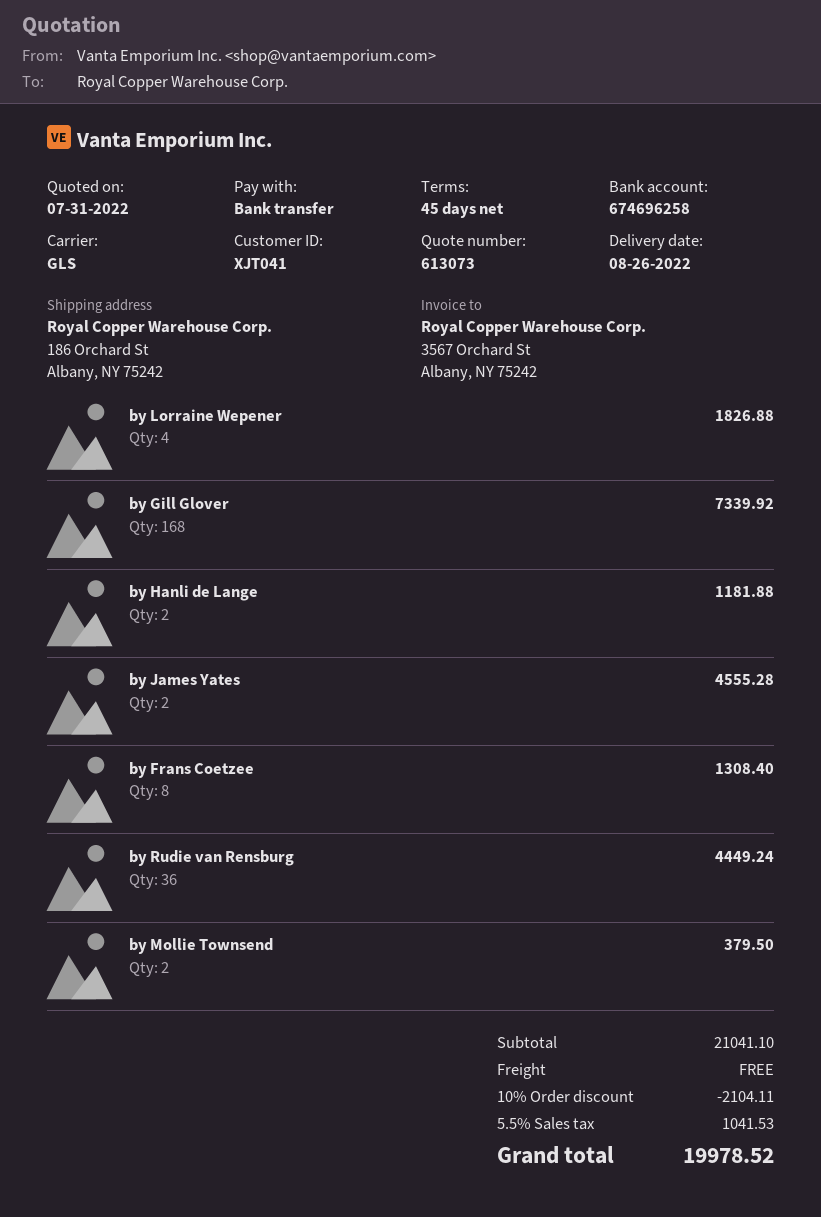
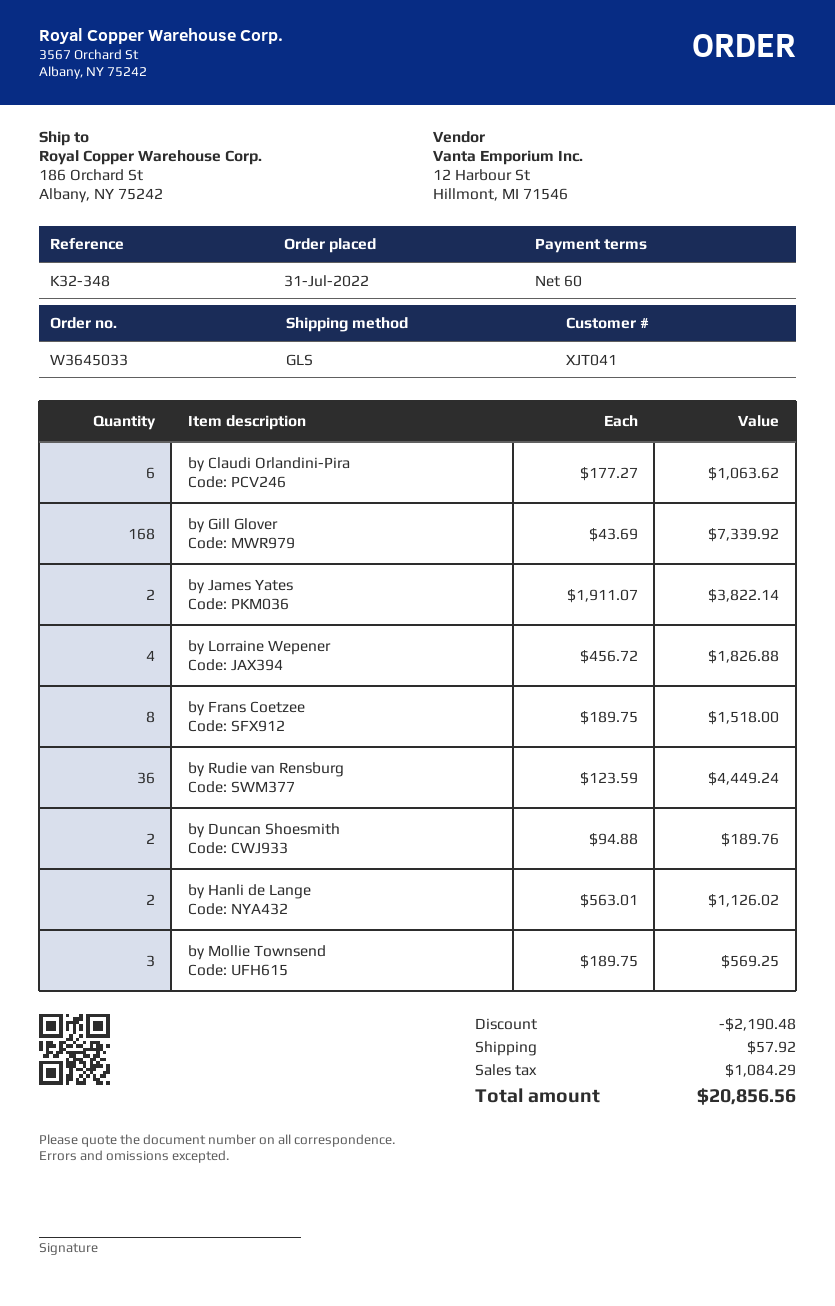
payment terms: 45 days -> 60 days
by Hanli de Lange: 2 for 1181.88 -> 2 for 1126.02
by James Yates: 2 for 4555.28 -> 2 for 3822.14
by Frans Coetzee: 8 for 1308.40 -> 8 for 1518.00
by Mollie Townsend: 2 for 379.50 -> 3 for 569.25
by Claudi Orlandini-Pira: none -> 6 for 1063.62
by Duncan Shoesmith: none -> 2 for 189.76
discount: 2104.11 -> 2190.48
shipping: 0.00 -> 57.92
tax: 1041.53 -> 1084.29
total: 19978.52 -> 20856.56

